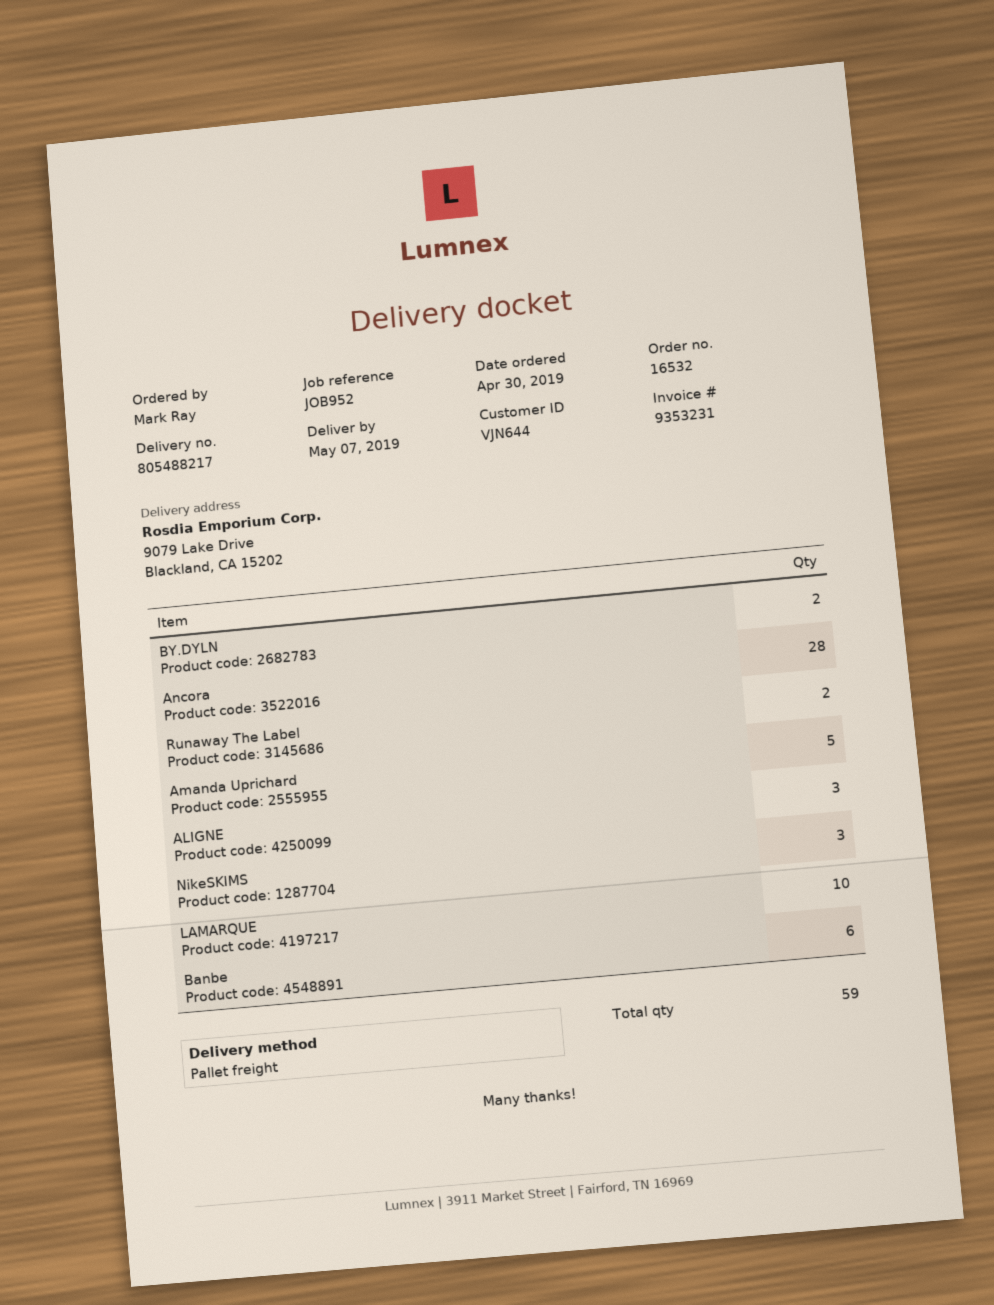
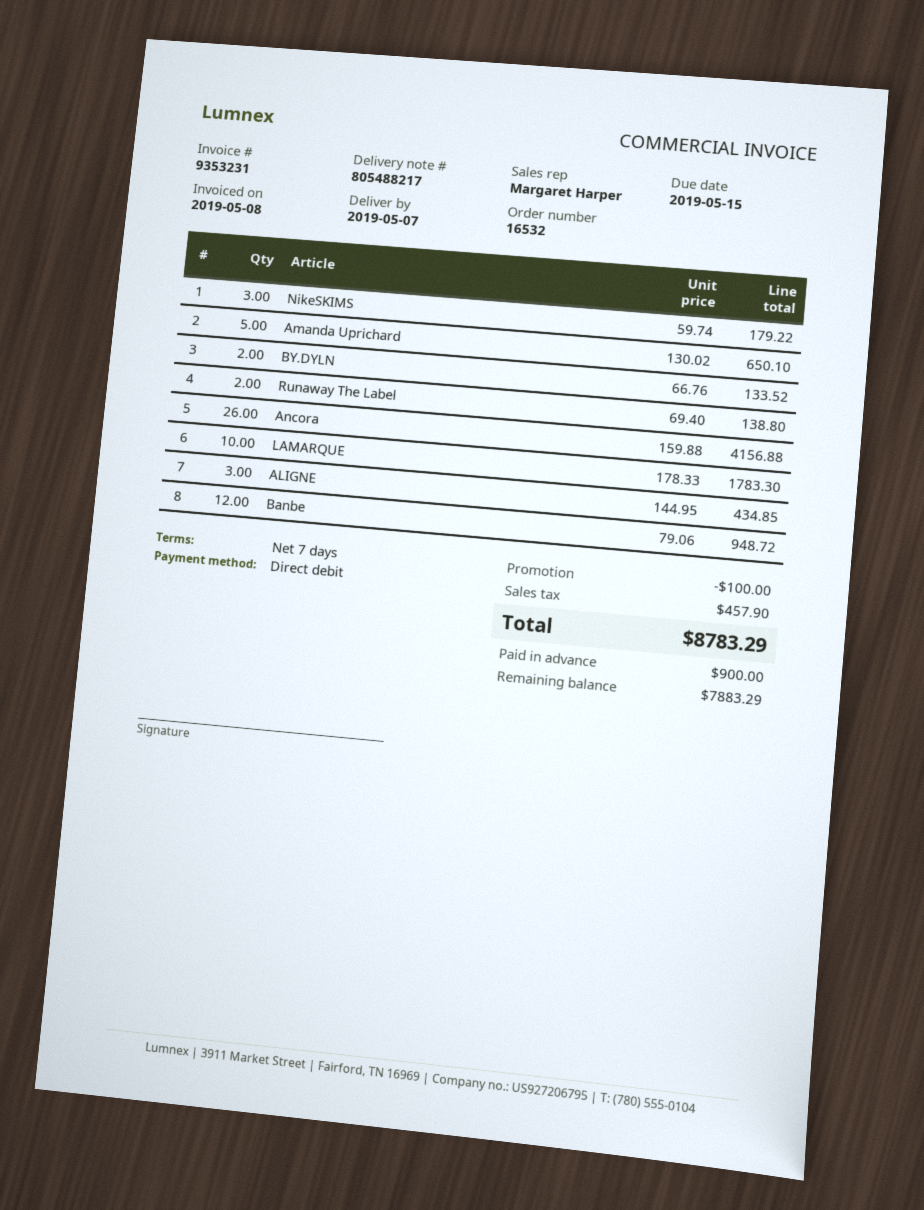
Ancora: 28 -> 26
Banbe: 6 -> 12

